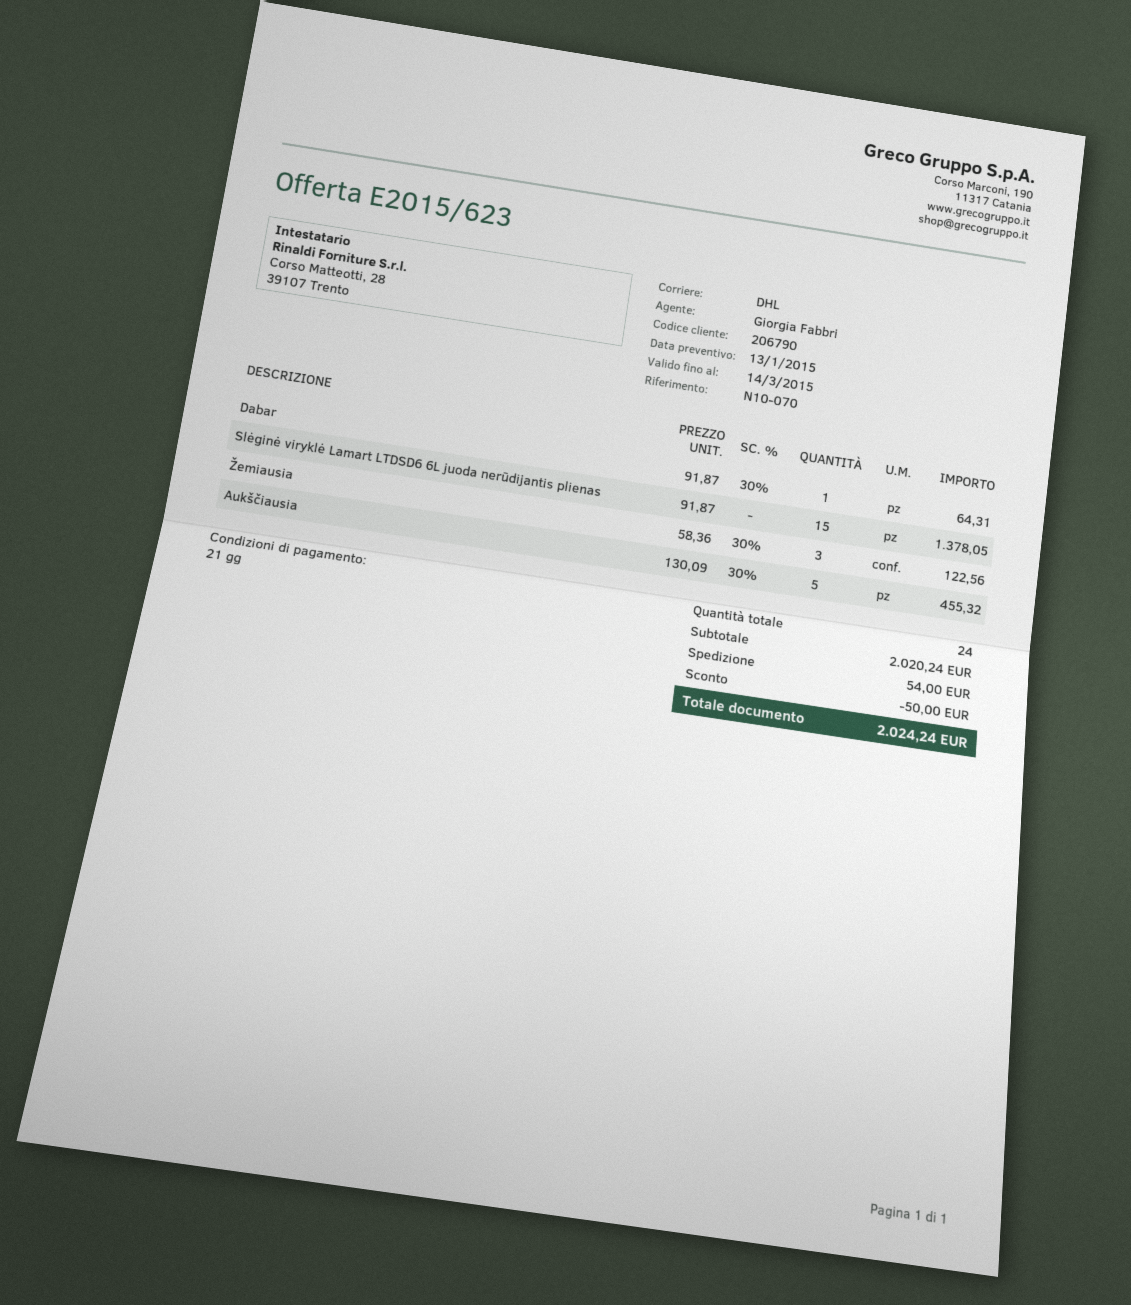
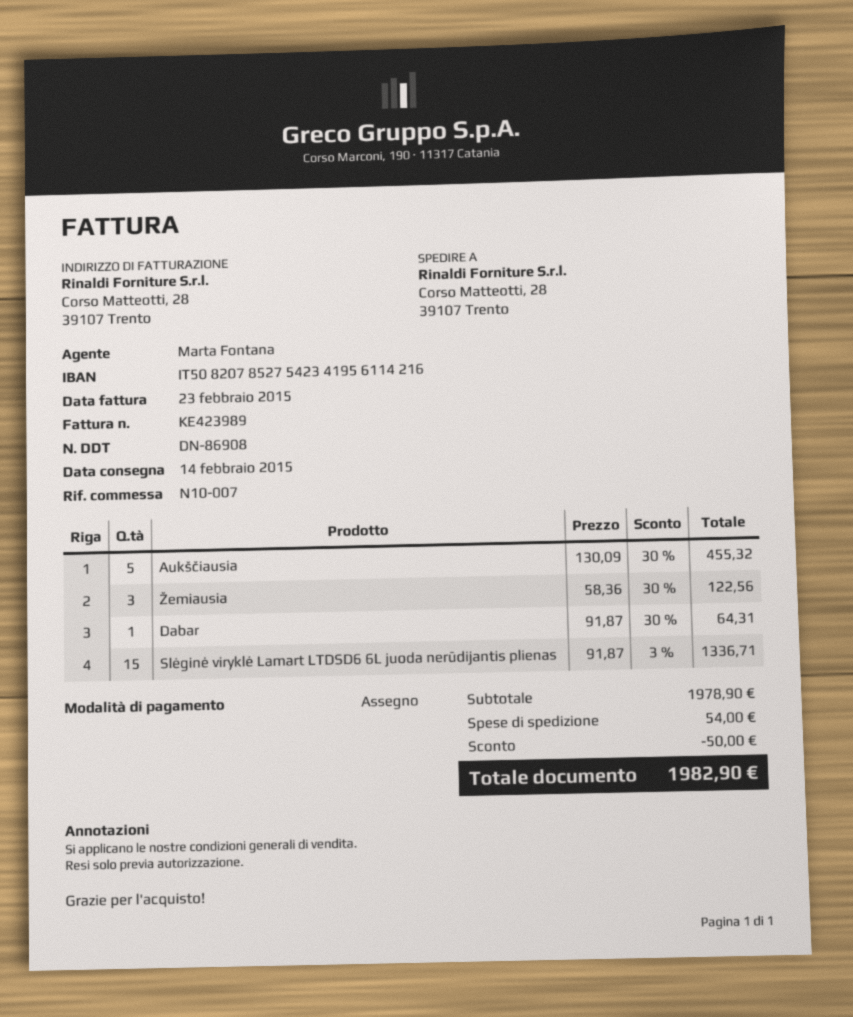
reference: N10-070 -> N10-007
sales rep: Giorgia Fabbri -> Marta Fontana
Slėginė viryklė Lamart LTDSD6 6L juoda nerūdijantis plienas: 15 x 91.87 = 1378.05 -> 15 x 91.87 - 3% = 1336.71
subtotal: 2020.24 -> 1978.90
total: 2024.24 -> 1982.90

